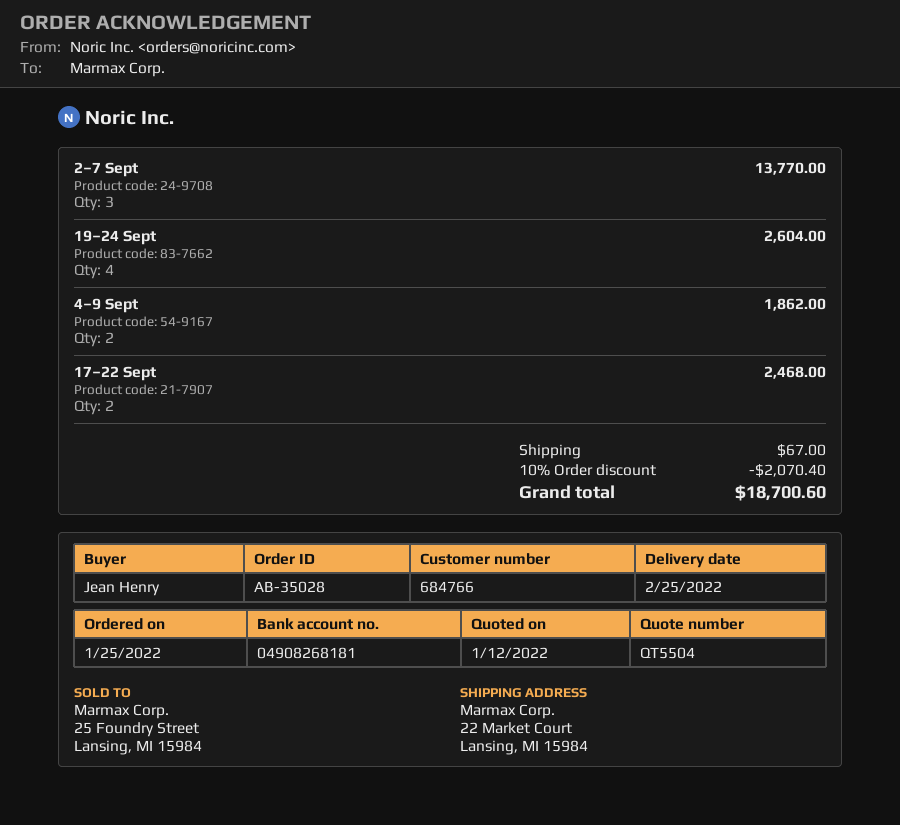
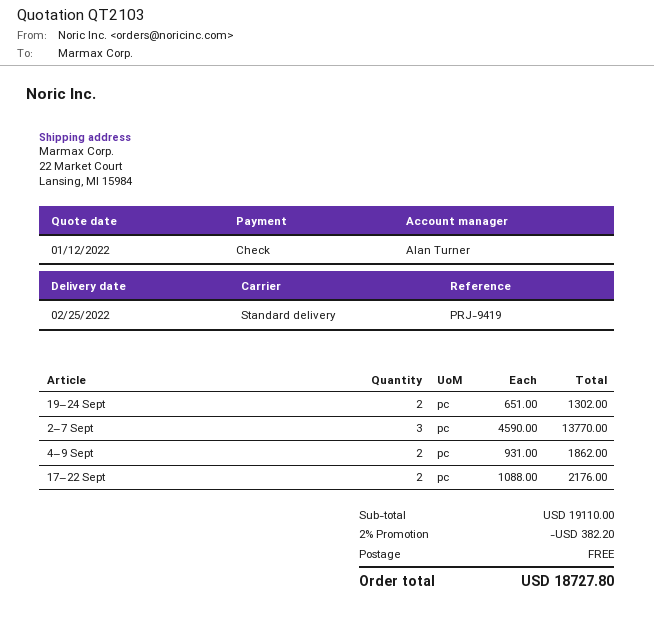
quote number: QT5504 -> QT2103
19–24 Sept: 4 for 2604.00 -> 2 for 1302.00
17–22 Sept: 2 for 2468.00 -> 2 for 2176.00
discount: 10% = 2070.40 -> 2% = 382.20
shipping: 67.00 -> 0.00
total: 18700.60 -> 18727.80

